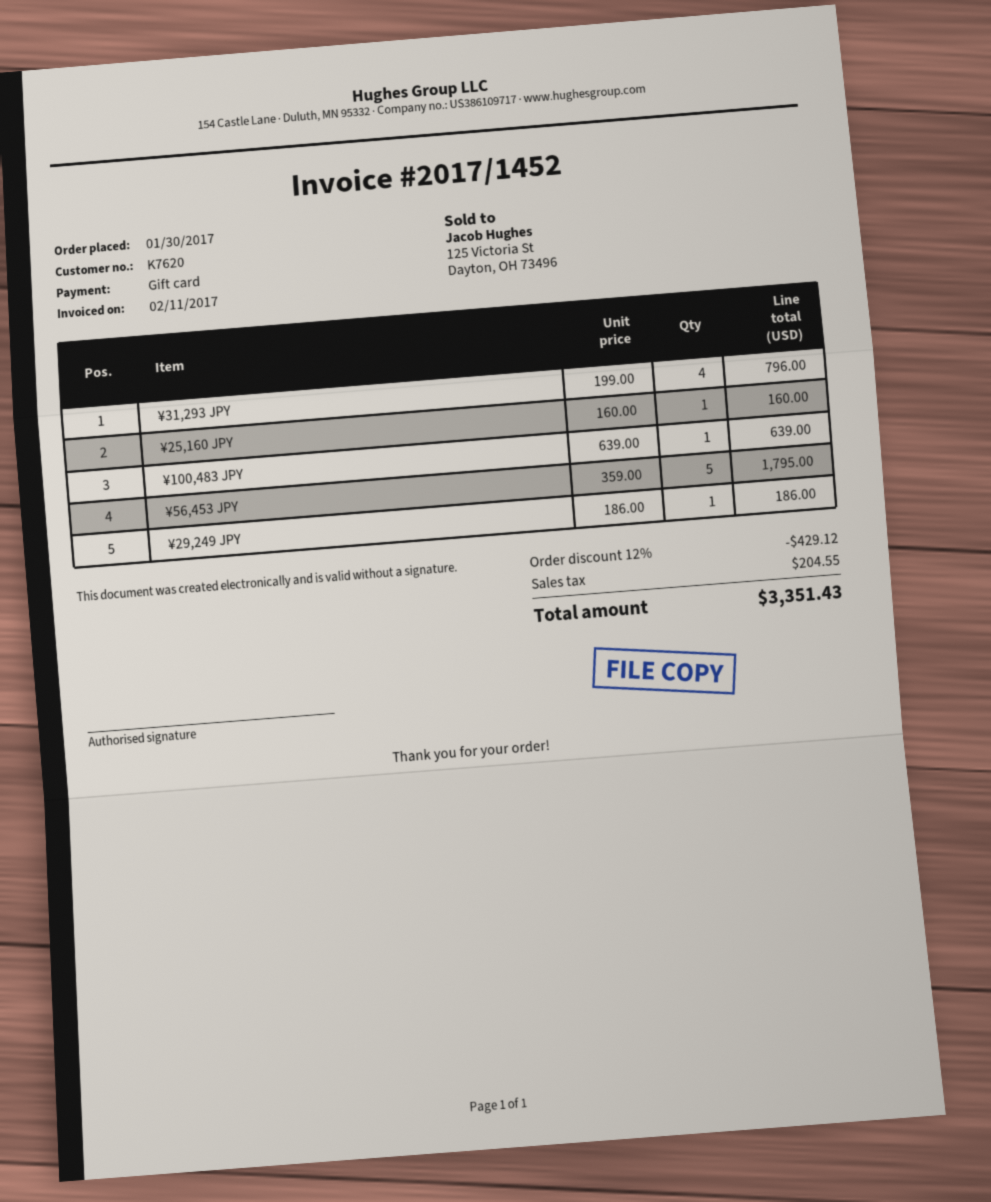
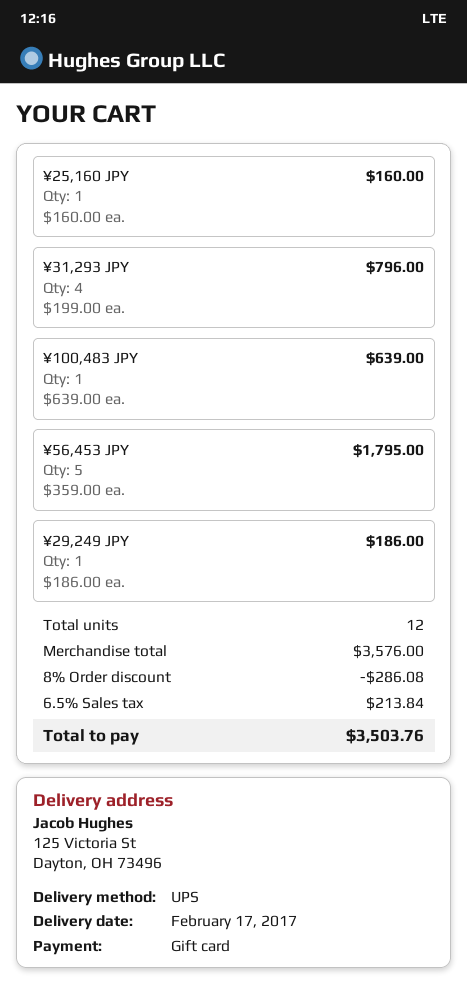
discount: 12% = 429.12 -> 8% = 286.08
tax: 204.55 -> 213.84
total: 3351.43 -> 3503.76

